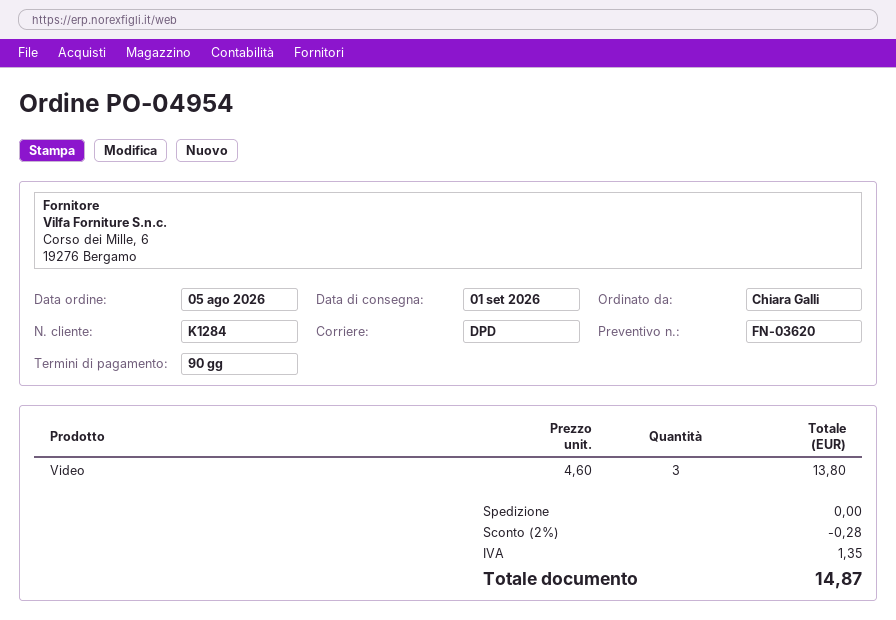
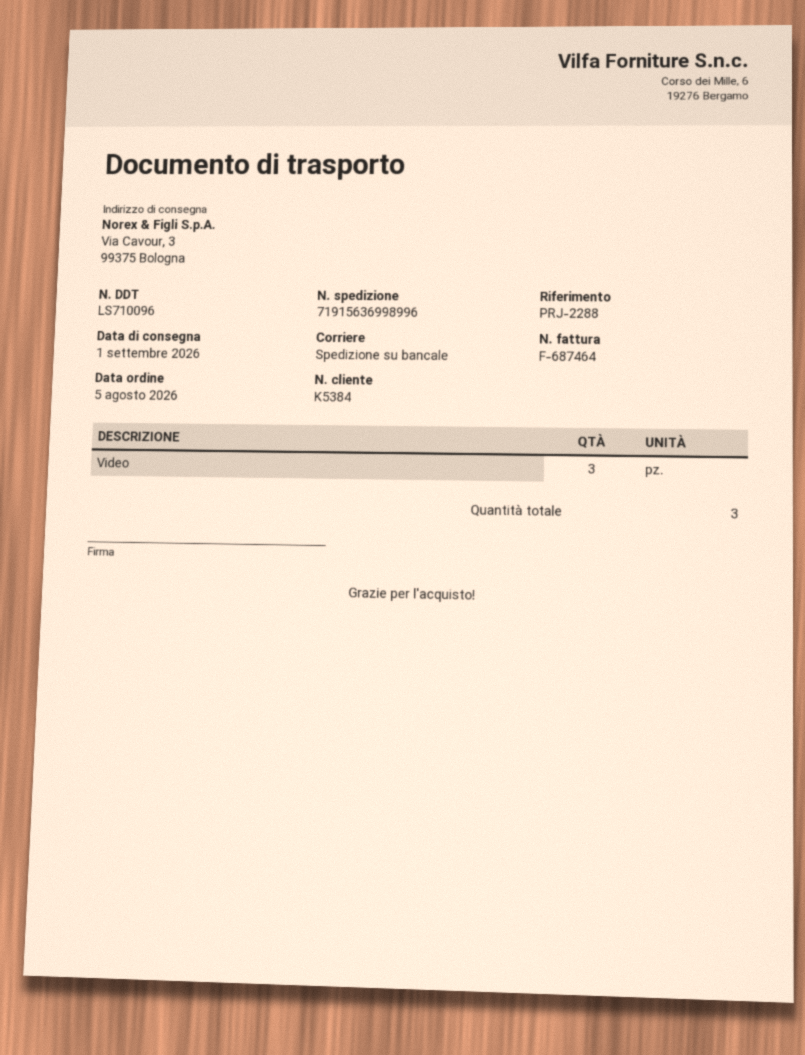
customer number: K1284 -> K5384
shipping method: DPD -> pallet freight

